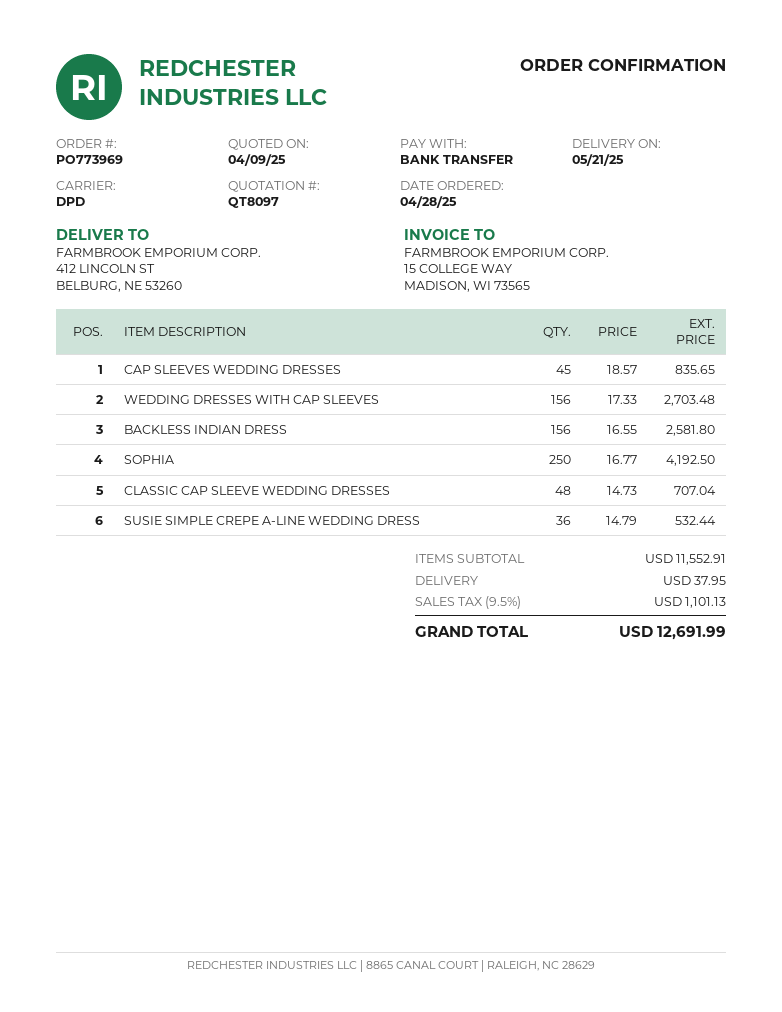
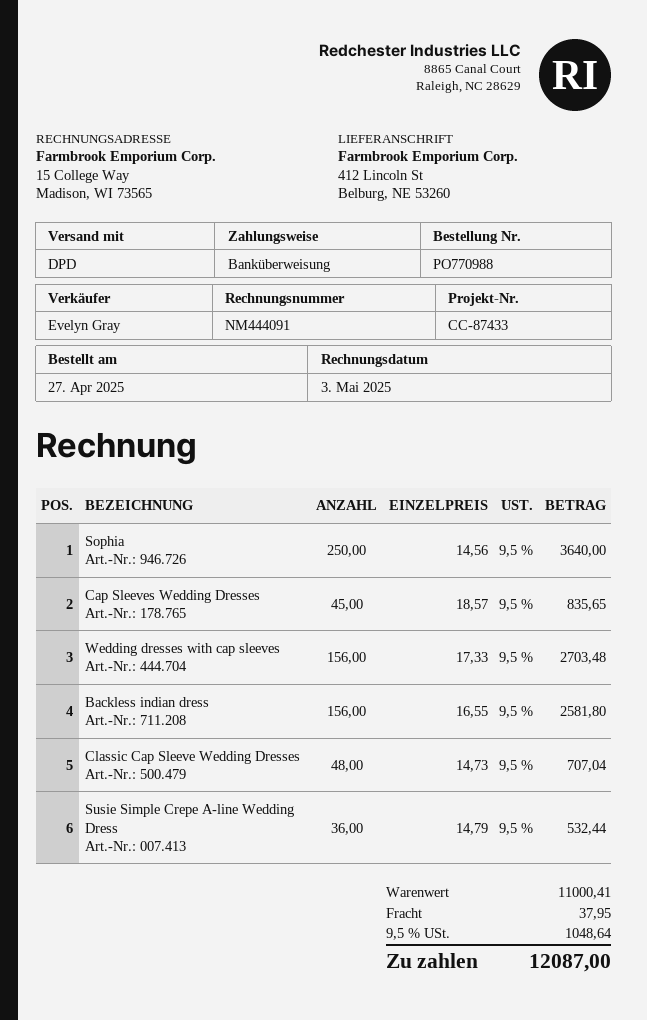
order number: PO773969 -> PO770988
order date: 2025-04-28 -> 2025-04-27
SOPHIA: 250 x 16.77 = 4192.50 -> 250 x 14.56 = 3640.00
subtotal: 11552.91 -> 11000.41
tax: 9.5% = 1101.13 -> 9.5% = 1048.64
total: 12691.99 -> 12087.00

